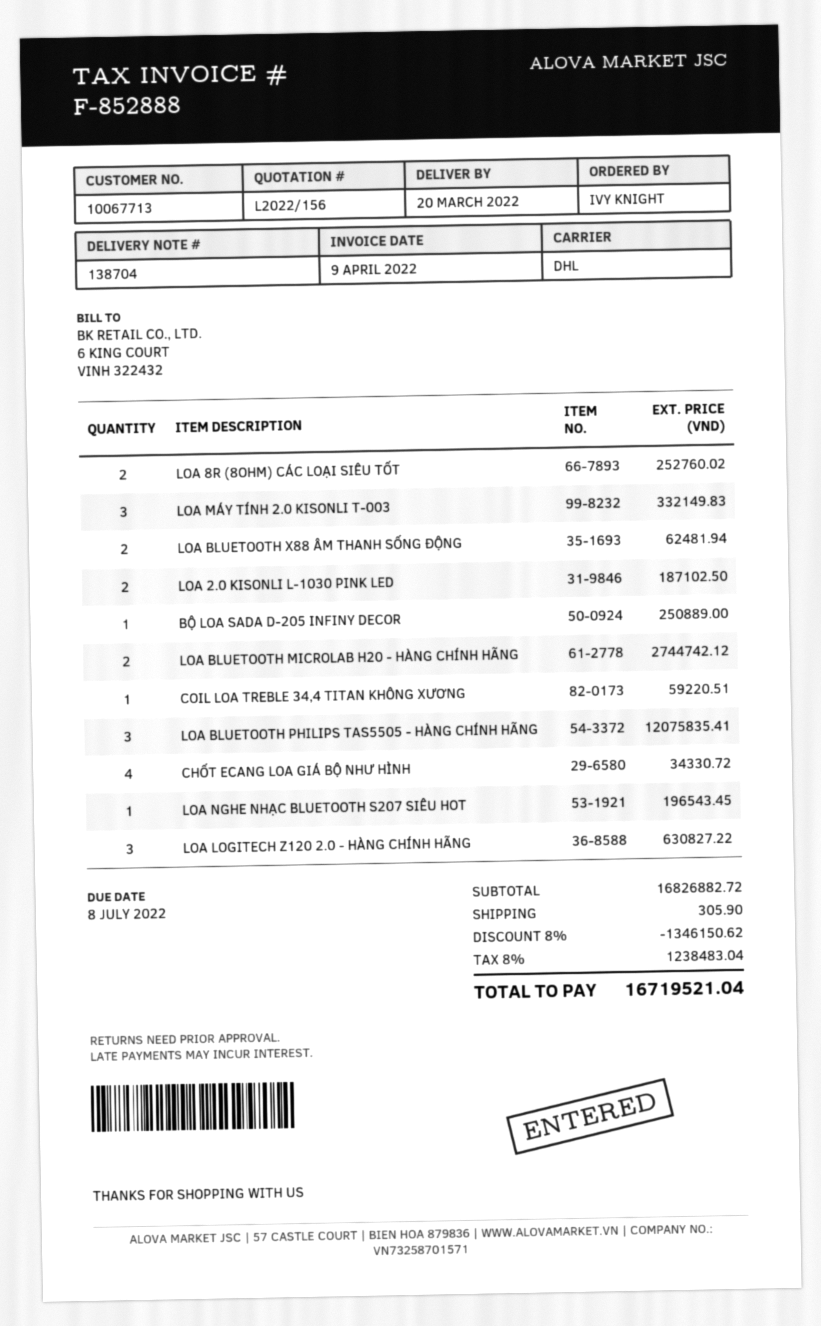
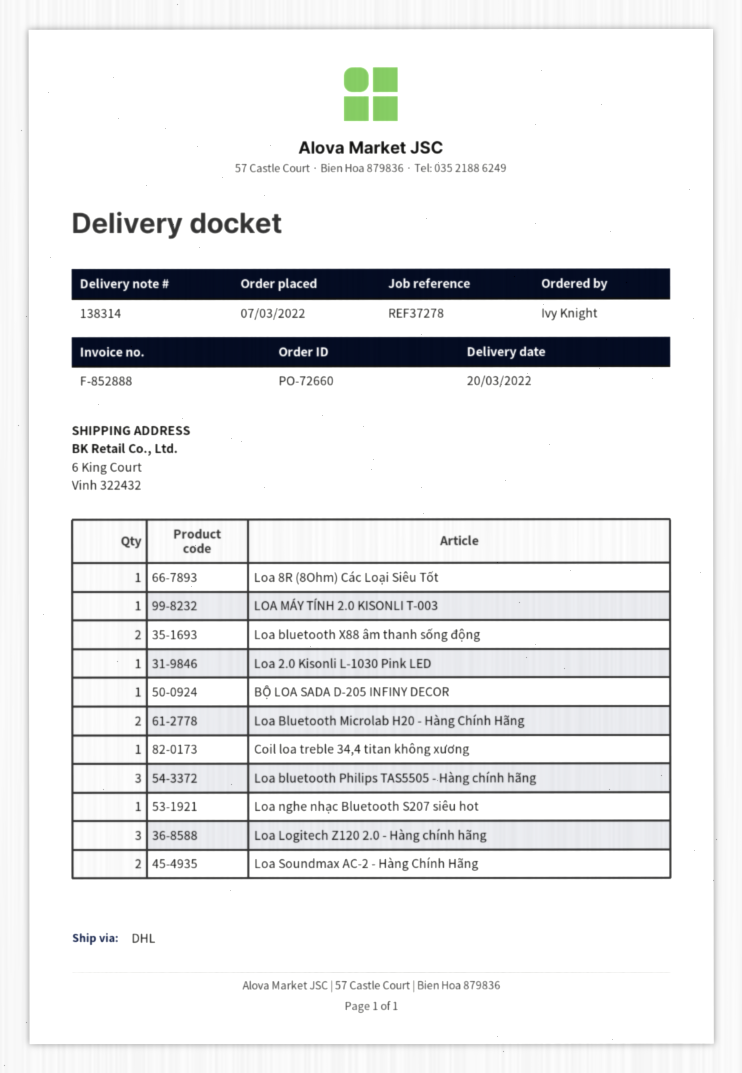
delivery note number: 138704 -> 138314
LOA 8R (8OHM) CÁC LOẠI SIÊU TỐT: 2 -> 1
LOA MÁY TÍNH 2.0 KISONLI T-003: 3 -> 1
LOA 2.0 KISONLI L-1030 PINK LED: 2 -> 1
CHỐT ECANG LOA GIÁ BỘ NHƯ HÌNH: 4 -> none
Loa Soundmax AC-2 - Hàng Chính Hãng: none -> 2

